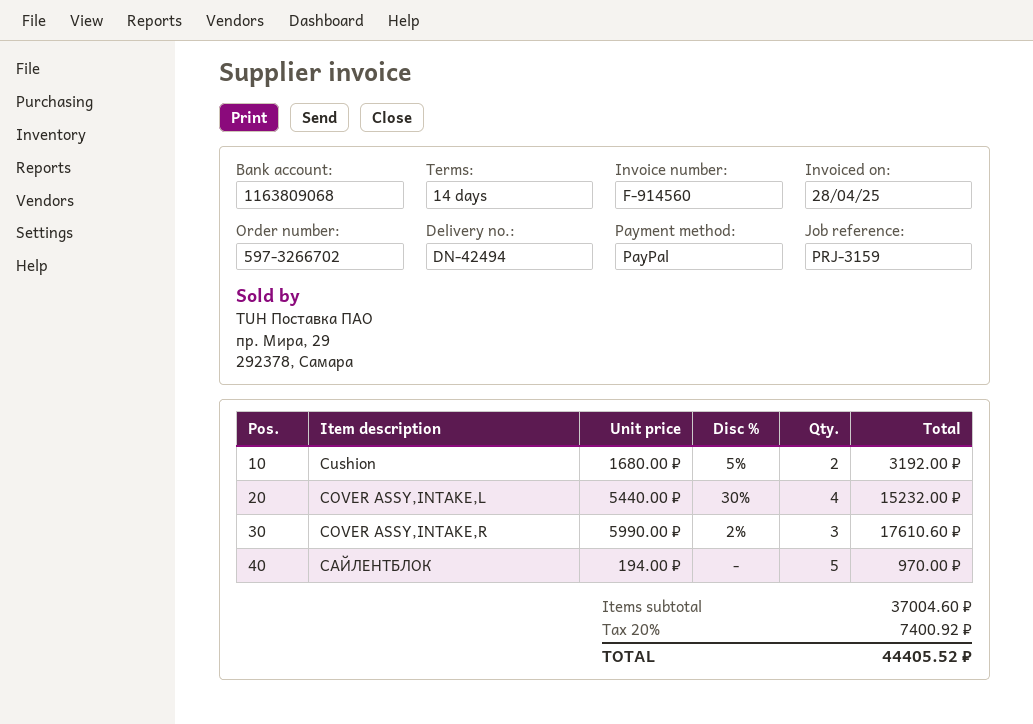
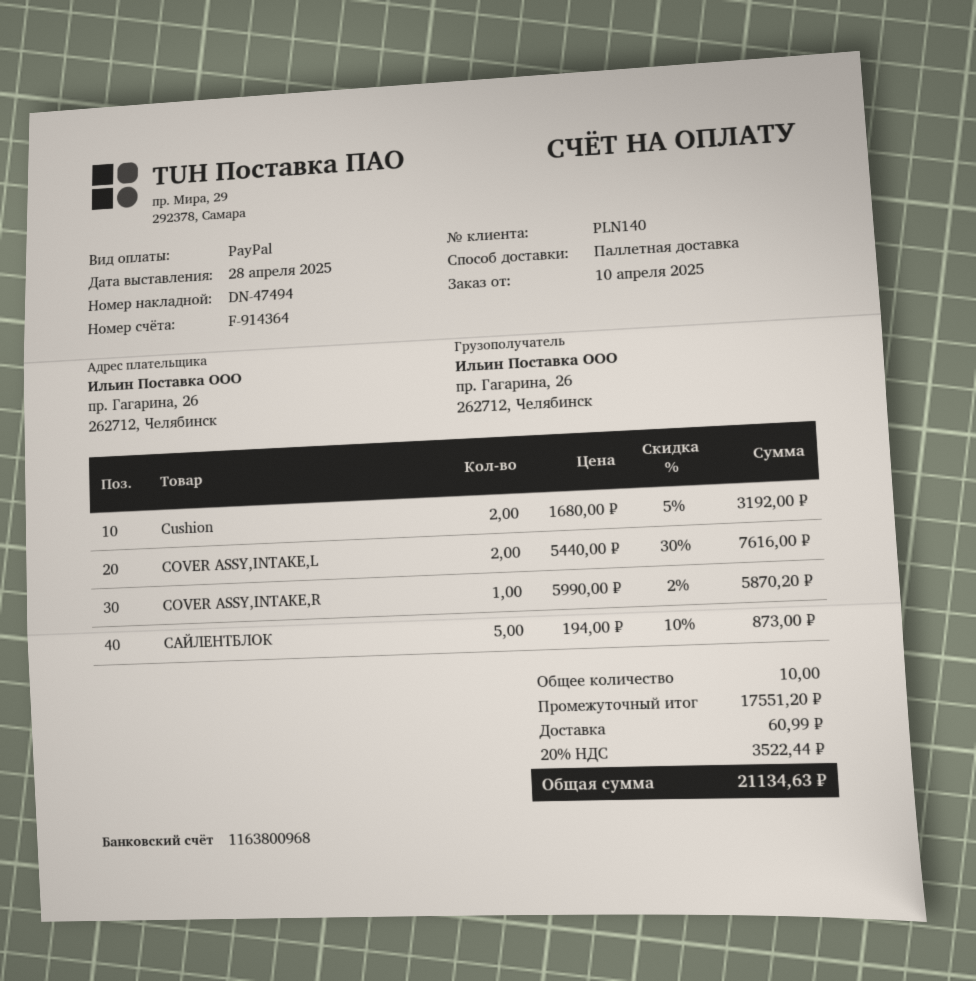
delivery note number: DN-42494 -> DN-47494
invoice number: F-914560 -> F-914364
bank account: 1163809068 -> 1163800968
COVER ASSY,INTAKE,L: 4 x 5440.00 - 30% = 15232.00 -> 2 x 5440.00 - 30% = 7616.00
COVER ASSY,INTAKE,R: 3 x 5990.00 - 2% = 17610.60 -> 1 x 5990.00 - 2% = 5870.20
САЙЛЕНТБЛОК: 5 x 194.00 = 970.00 -> 5 x 194.00 - 10% = 873.00
subtotal: 37004.60 -> 17551.20
shipping: none -> 60.99
tax: 20% = 7400.92 -> 20% = 3522.44
total: 44405.52 -> 21134.63

